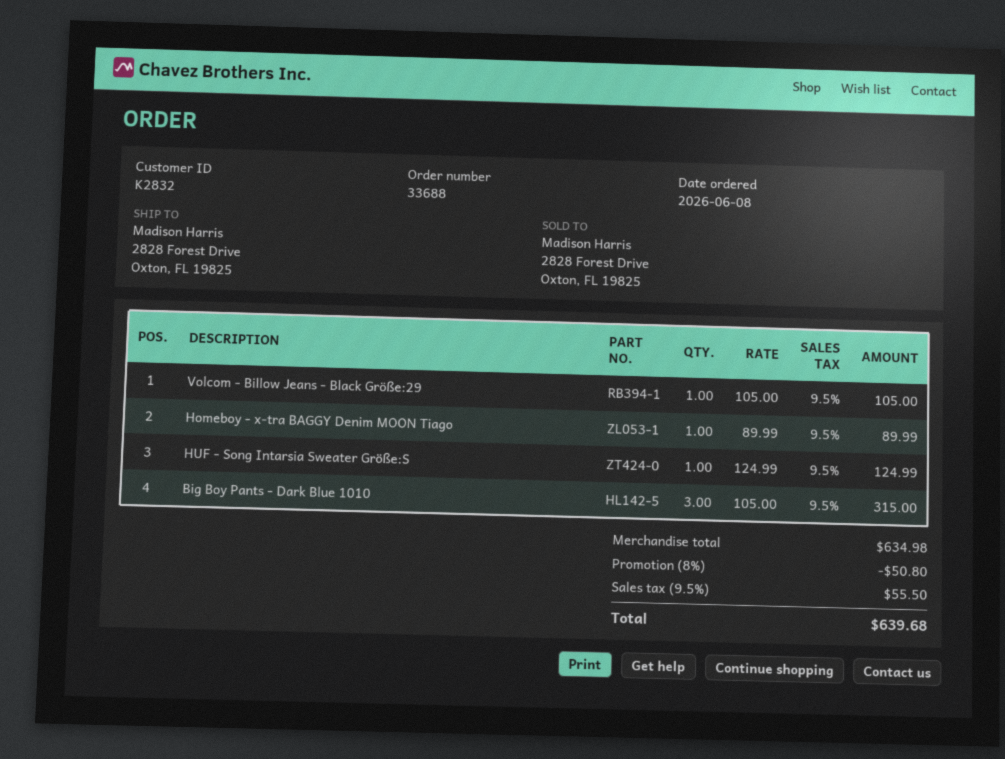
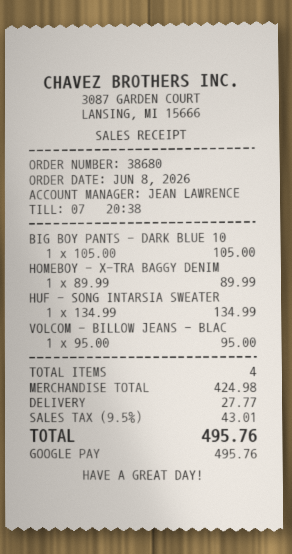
order number: 33688 -> 38680
Volcom - Billow Jeans - Black Größe:29: 1 x 105.00 = 105.00 -> 1 x 95.00 = 95.00
HUF - Song Intarsia Sweater Größe:S: 1 x 124.99 = 124.99 -> 1 x 134.99 = 134.99
Big Boy Pants - Dark Blue 1010: 3 x 105.00 = 315.00 -> 1 x 105.00 = 105.00
subtotal: 634.98 -> 424.98
discount: 8% = 50.80 -> none
shipping: none -> 27.77
tax: 9.5% = 55.50 -> 9.5% = 43.01
total: 639.68 -> 495.76

